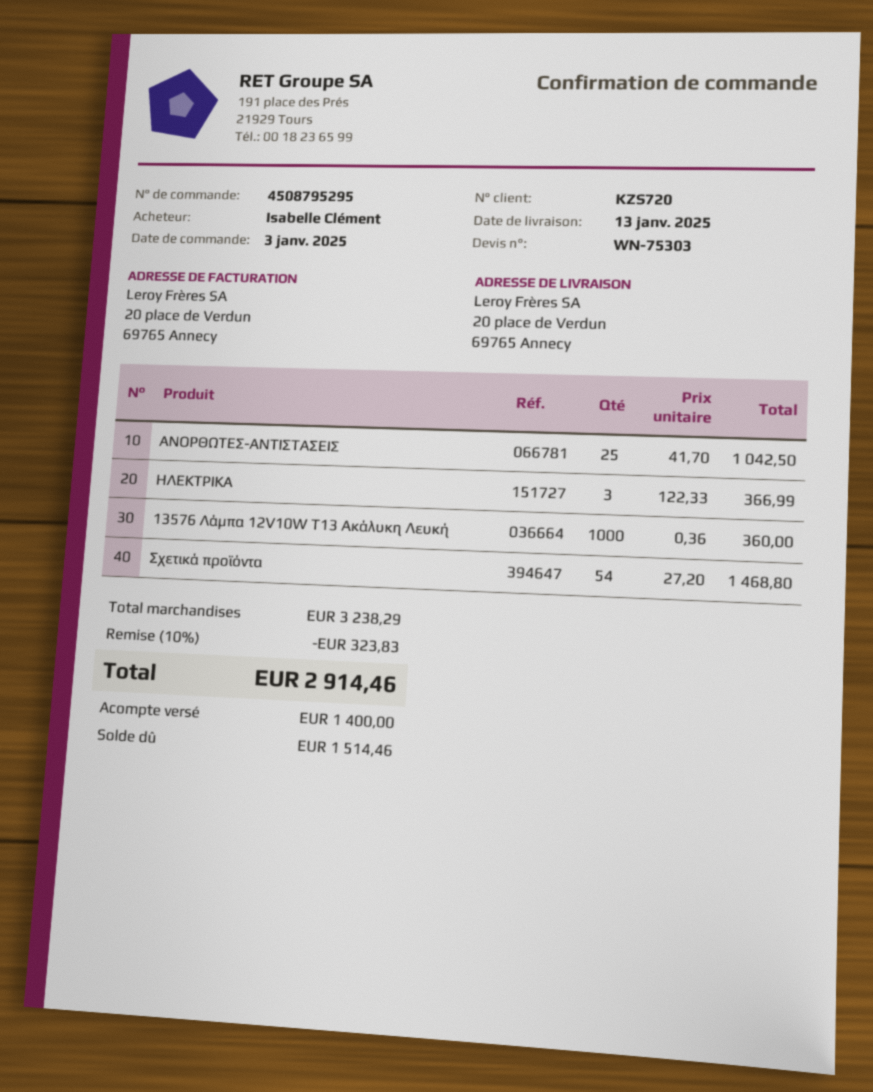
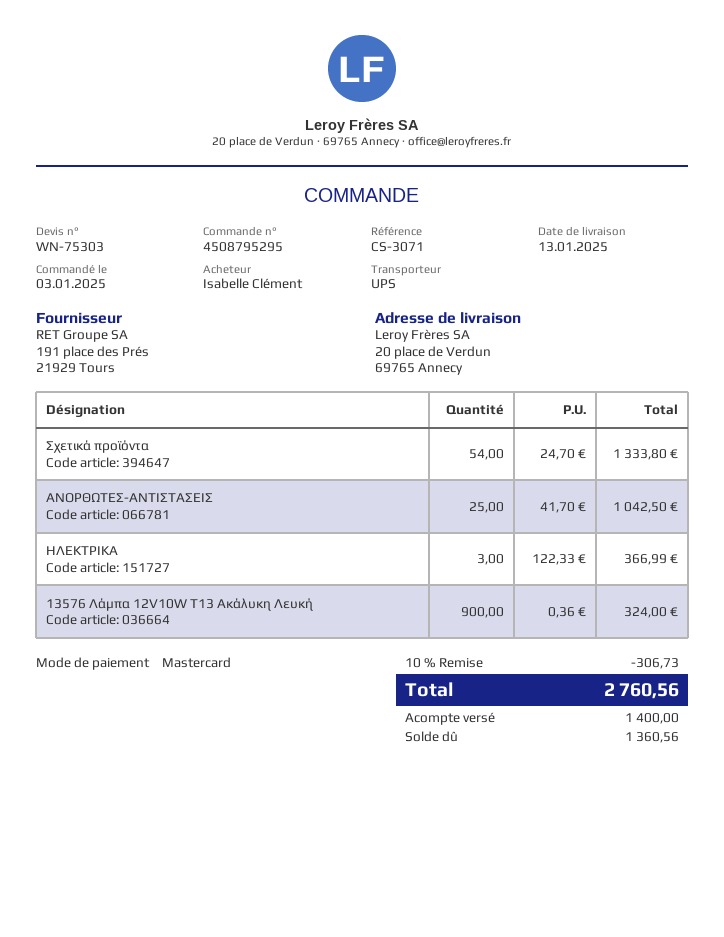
13576 Λάμπα 12V10W T13 Ακάλυκη Λευκή: 1000 x 0.36 = 360.00 -> 900 x 0.36 = 324.00
Σχετικά προϊόντα: 54 x 27.20 = 1468.80 -> 54 x 24.70 = 1333.80
discount: 10% = 323.83 -> 10% = 306.73
total: 2914.46 -> 2760.56
balance: 1514.46 -> 1360.56

